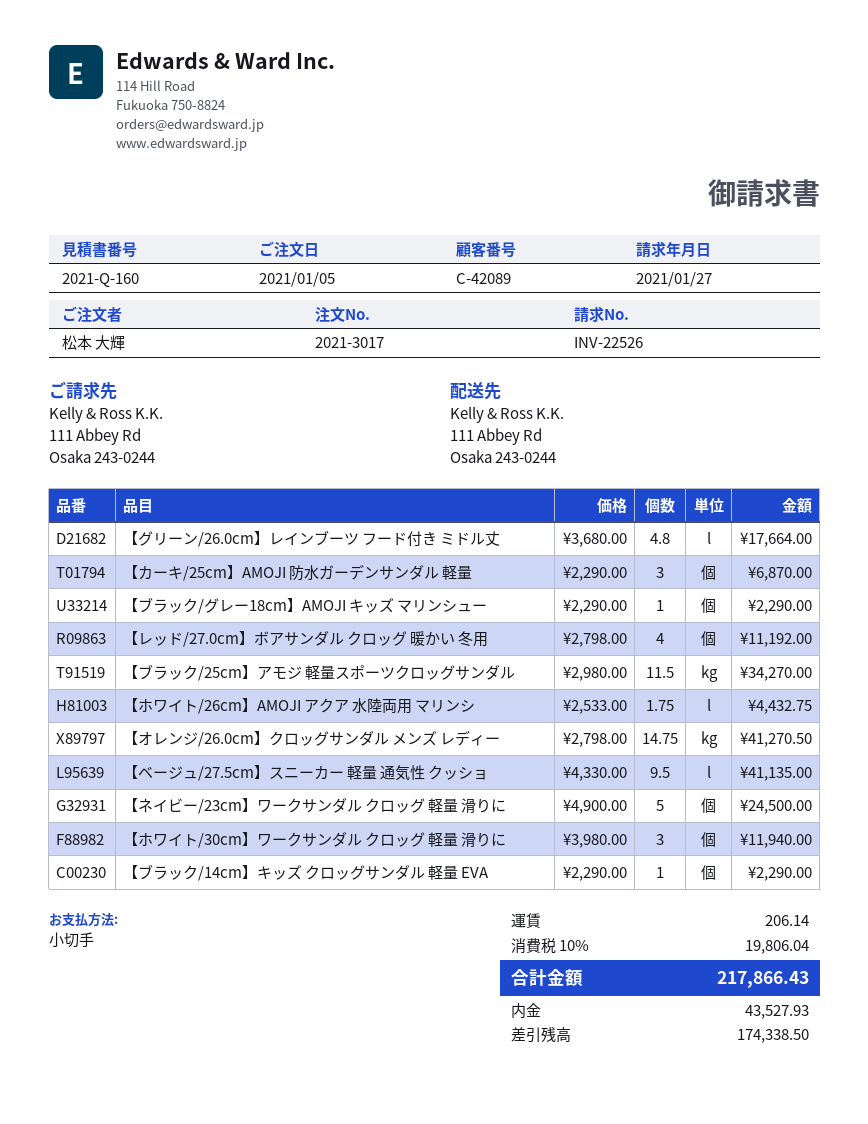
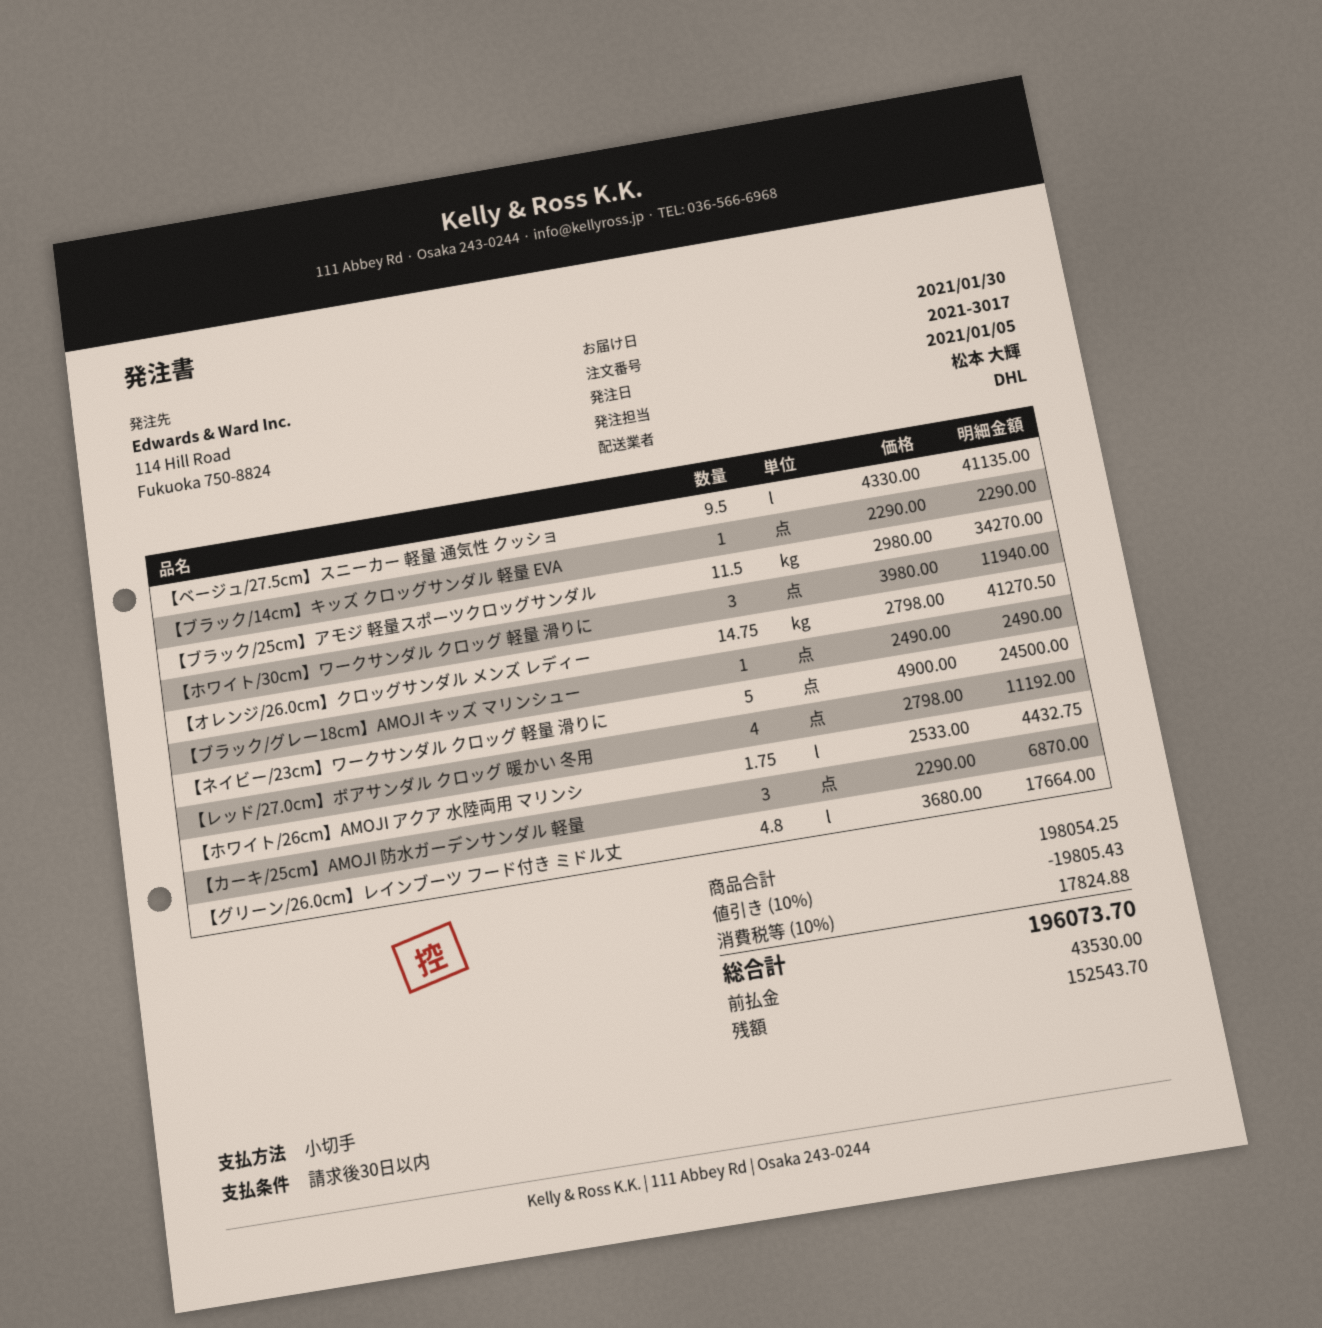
【ブラック/グレー18cm】AMOJI キッズ マリンシュー: 1 x 2290.00 = 2290.00 -> 1 x 2490.00 = 2490.00
discount: none -> 10% = 19805.43
shipping: 206.14 -> none
tax: 10% = 19806.04 -> 10% = 17824.88
total: 217866.43 -> 196073.70
deposit: 43527.93 -> 43530.00
balance: 174338.50 -> 152543.70

